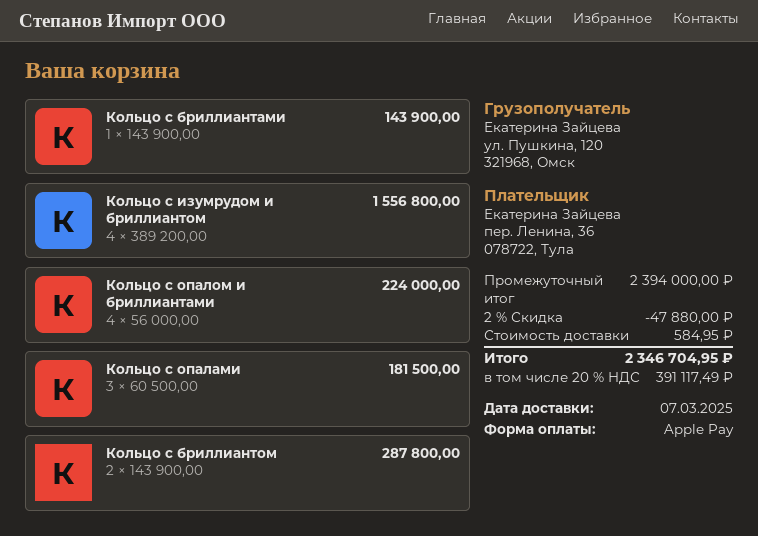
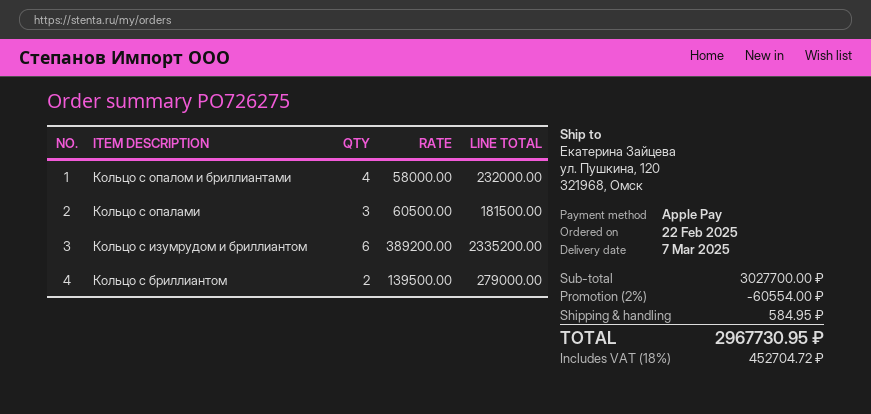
Кольцо с бриллиантами: 1 x 143900.00 = 143900.00 -> none
Кольцо с изумрудом и бриллиантом: 4 x 389200.00 = 1556800.00 -> 6 x 389200.00 = 2335200.00
Кольцо с опалом и бриллиантами: 4 x 56000.00 = 224000.00 -> 4 x 58000.00 = 232000.00
Кольцо с бриллиантом: 2 x 143900.00 = 287800.00 -> 2 x 139500.00 = 279000.00
subtotal: 2394000.00 -> 3027700.00
discount: 2% = 47880.00 -> 2% = 60554.00
tax: 20% = 391117.49 -> 18% = 452704.72
total: 2346704.95 -> 2967730.95

